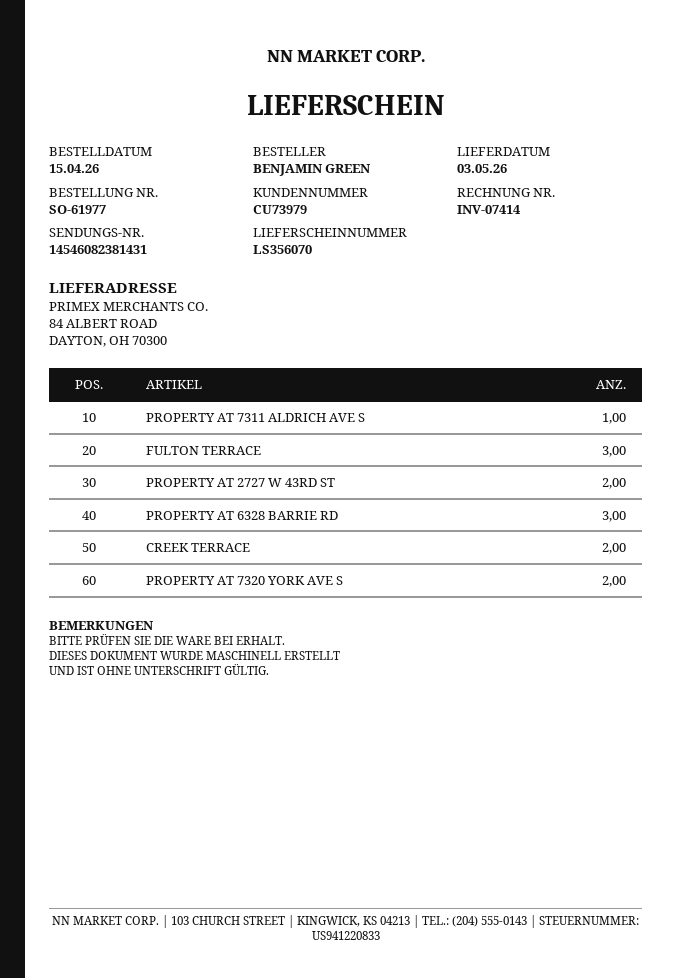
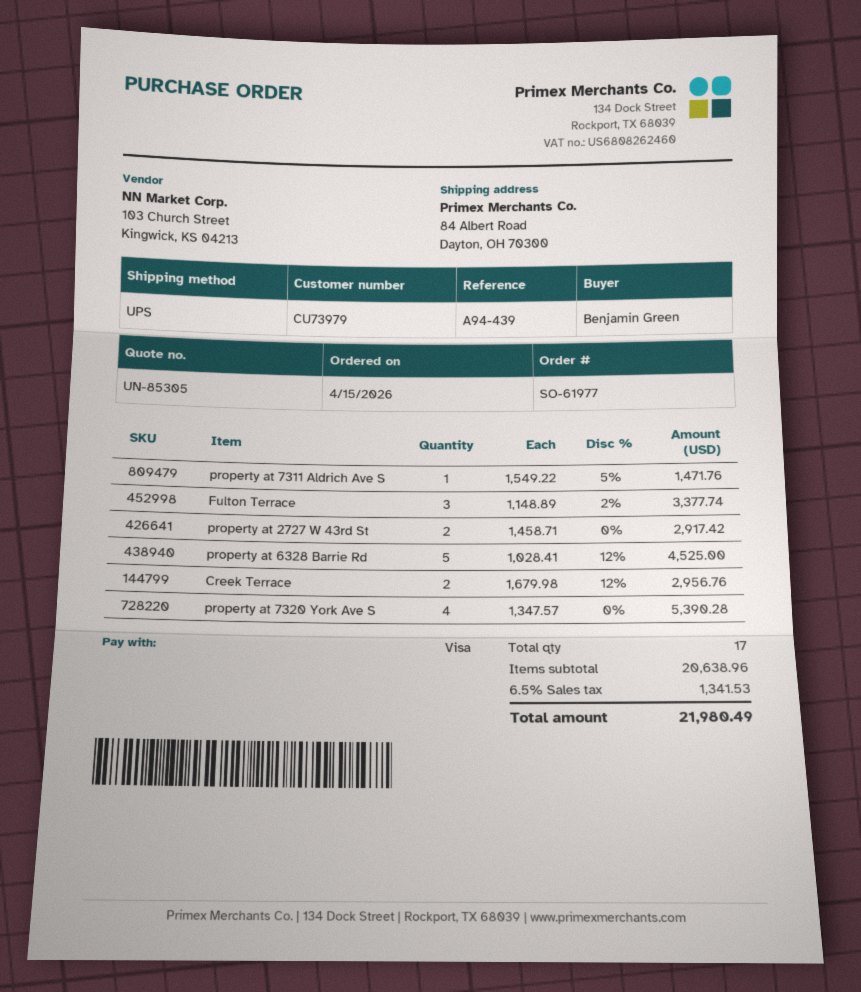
PROPERTY AT 6328 BARRIE RD: 3 -> 5
PROPERTY AT 7320 YORK AVE S: 2 -> 4

